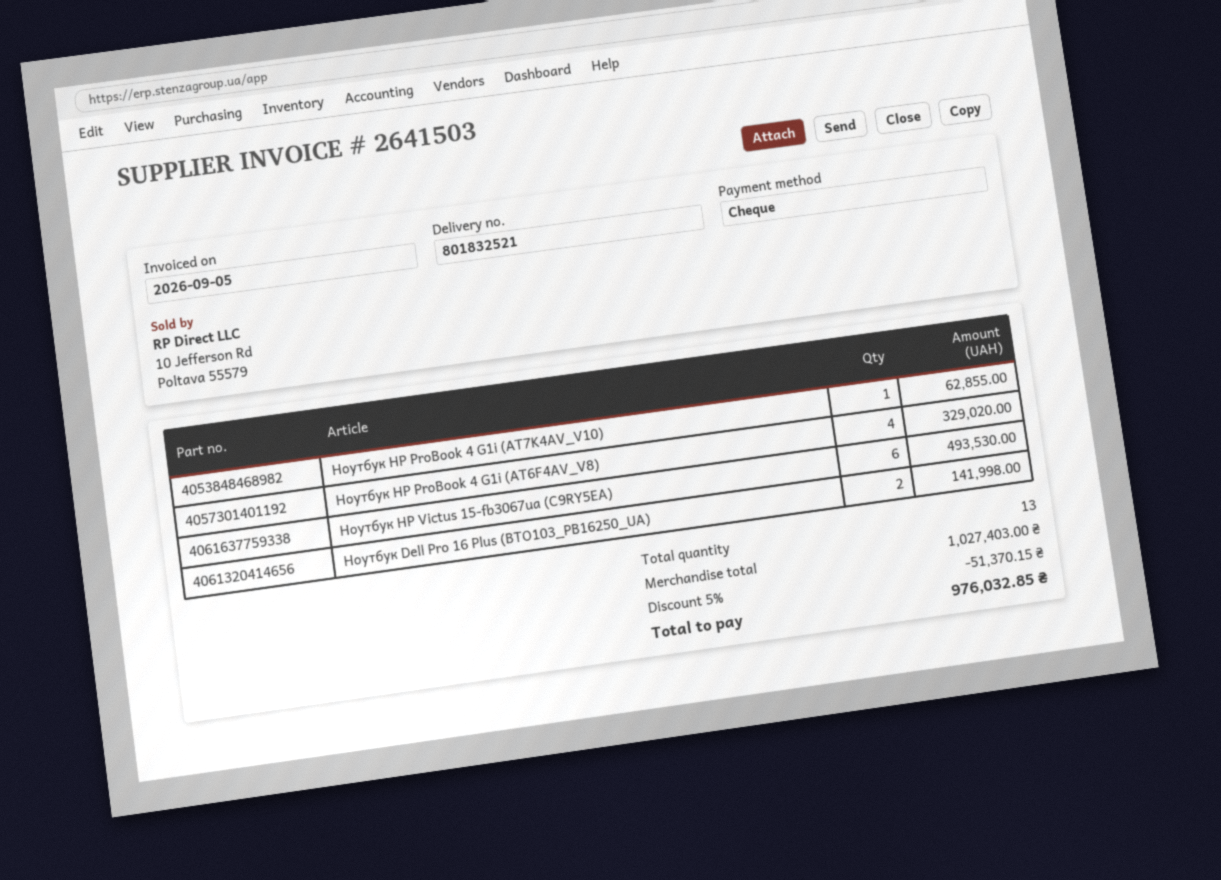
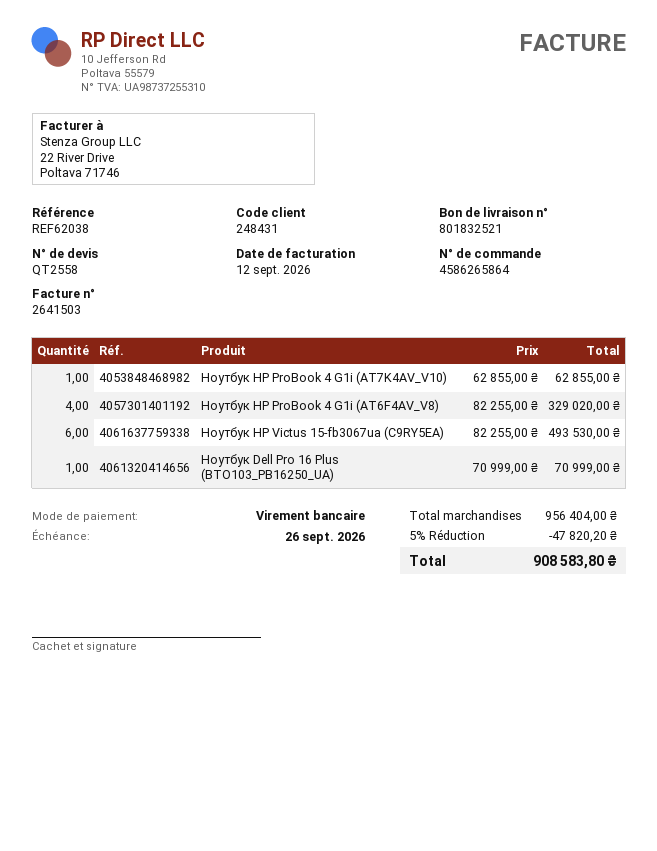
invoice date: 2026-09-05 -> 2026-09-12
payment method: cheque -> bank transfer
Ноутбук Dell Pro 16 Plus (BTO103_PB16250_UA): 2 for 141998.00 -> 1 for 70999.00
subtotal: 1027403.00 -> 956404.00
discount: 5% = 51370.15 -> 5% = 47820.20
total: 976032.85 -> 908583.80

